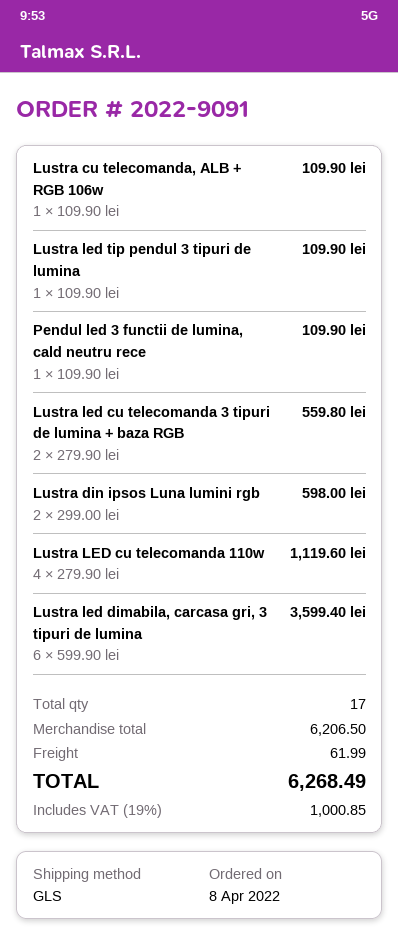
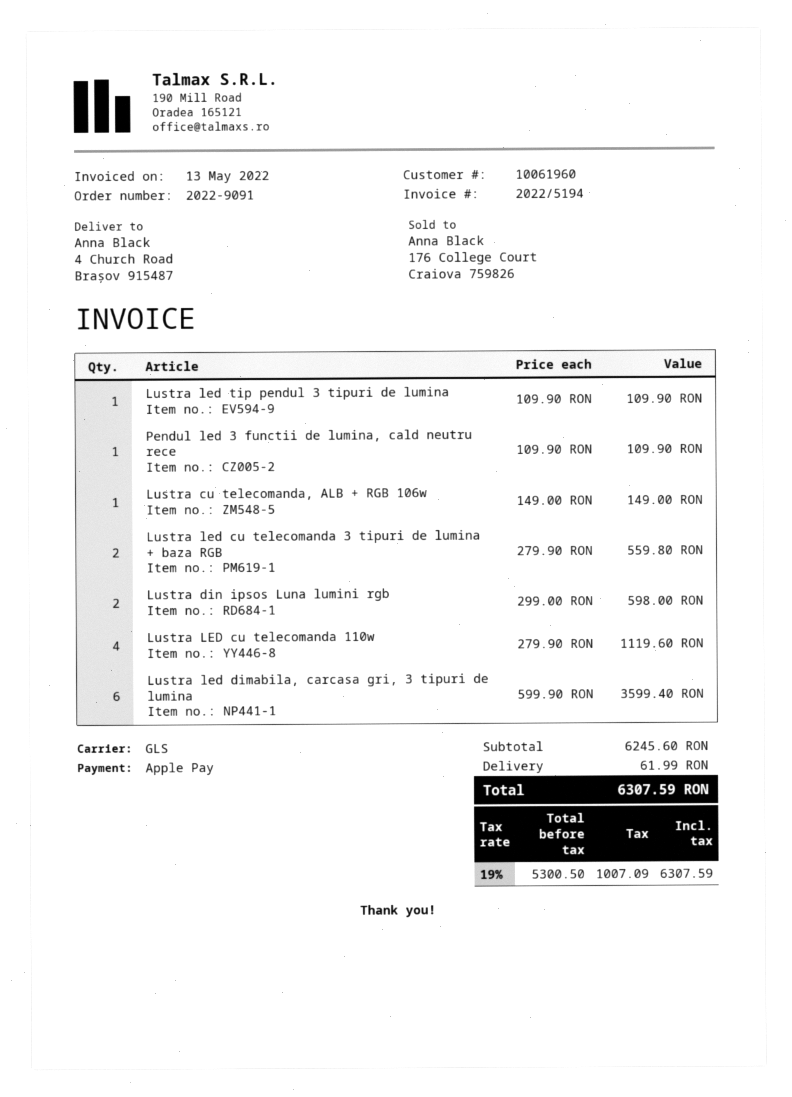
Lustra cu telecomanda, ALB + RGB 106w: 1 x 109.90 = 109.90 -> 1 x 149.00 = 149.00
subtotal: 6206.50 -> 6245.60
tax: 19% = 1000.85 -> 19% = 1007.09
total: 6268.49 -> 6307.59

